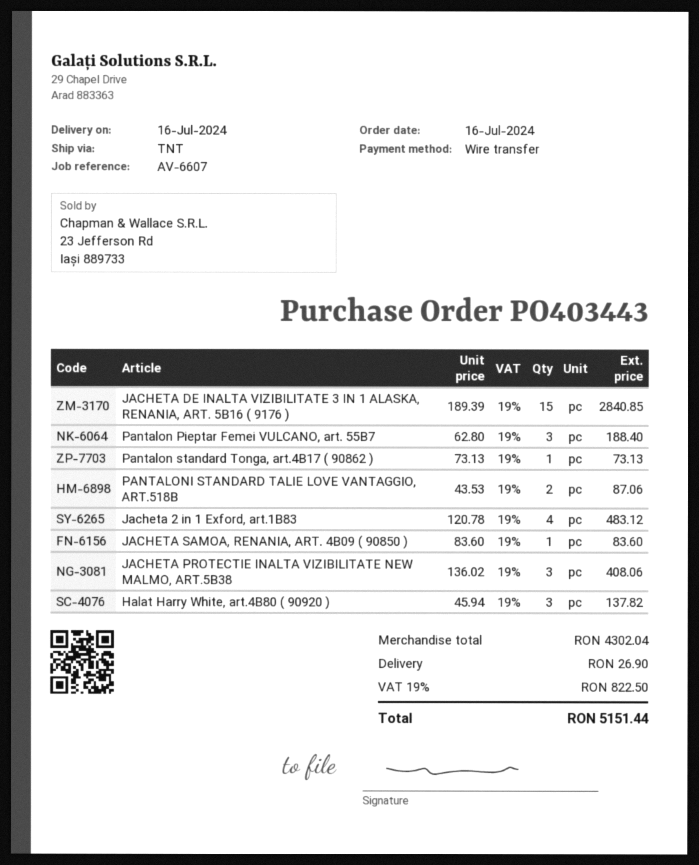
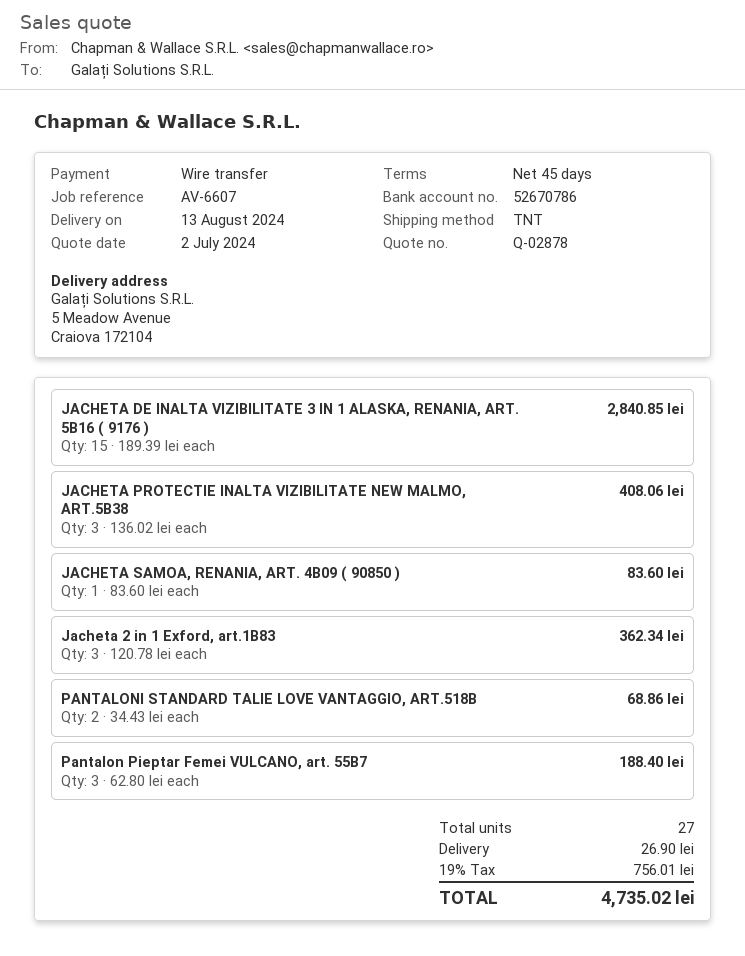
delivery date: 2024-07-16 -> 2024-08-13
Pantalon standard Tonga, art.4B17 ( 90862 ): 1 x 73.13 = 73.13 -> none
PANTALONI STANDARD TALIE LOVE VANTAGGIO, ART.518B: 2 x 43.53 = 87.06 -> 2 x 34.43 = 68.86
Jacheta 2 in 1 Exford, art.1B83: 4 x 120.78 = 483.12 -> 3 x 120.78 = 362.34
Halat Harry White, art.4B80 ( 90920 ): 3 x 45.94 = 137.82 -> none
tax: 19% = 822.50 -> 19% = 756.01
total: 5151.44 -> 4735.02

